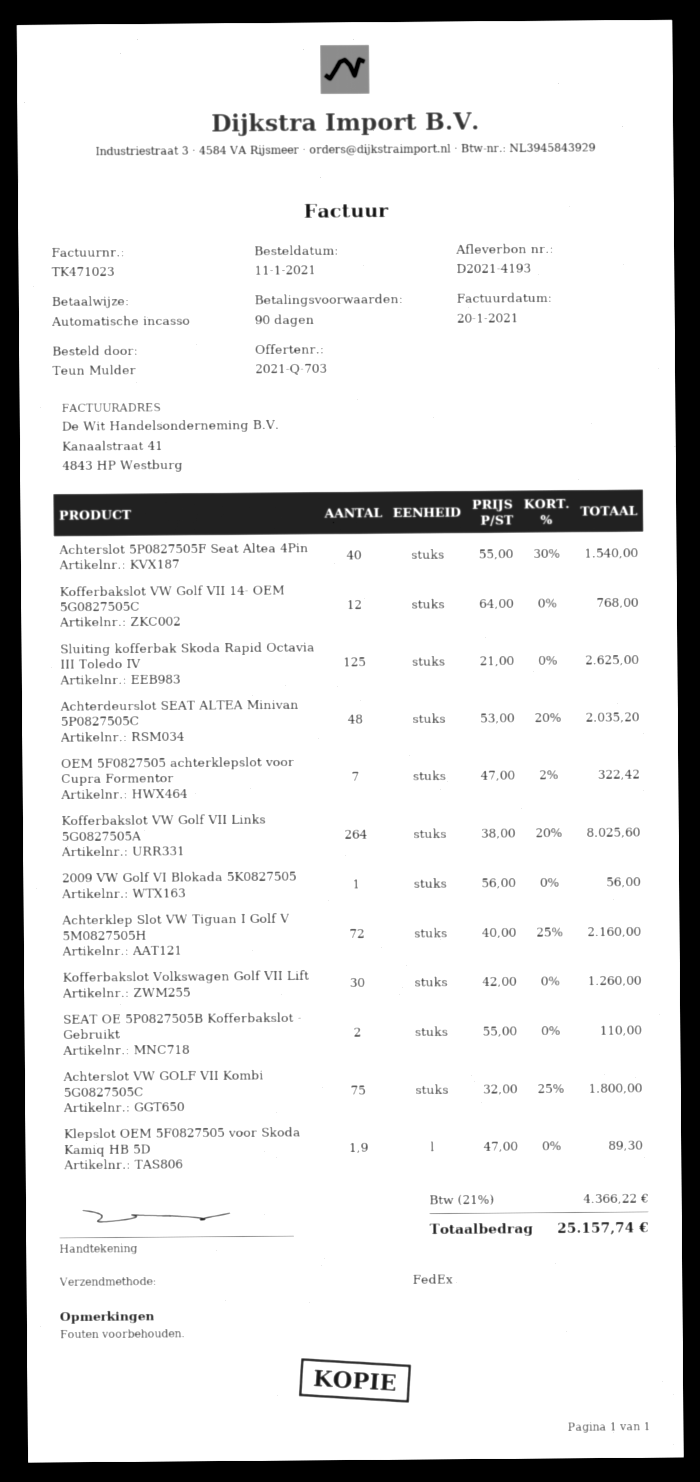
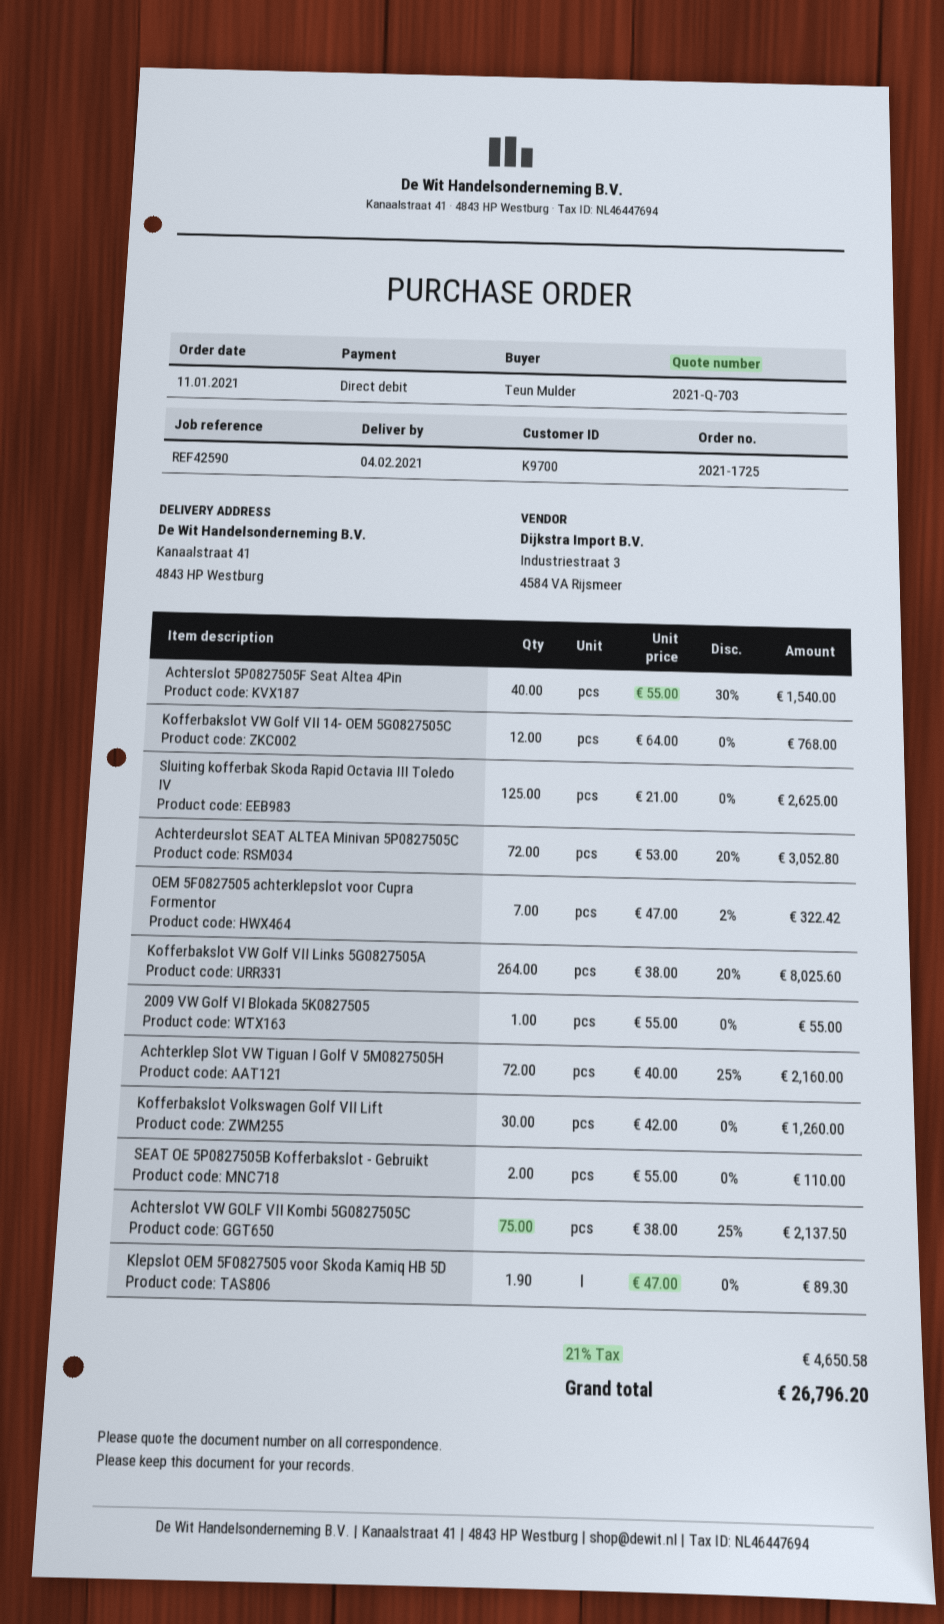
Achterdeurslot SEAT ALTEA Minivan 5P0827505C: 48 x 53.00 - 20% = 2035.20 -> 72 x 53.00 - 20% = 3052.80
2009 VW Golf VI Blokada 5K0827505: 1 x 56.00 = 56.00 -> 1 x 55.00 = 55.00
Achterslot VW GOLF VII Kombi 5G0827505C: 75 x 32.00 - 25% = 1800.00 -> 75 x 38.00 - 25% = 2137.50
tax: 21% = 4366.22 -> 21% = 4650.58
total: 25157.74 -> 26796.20

